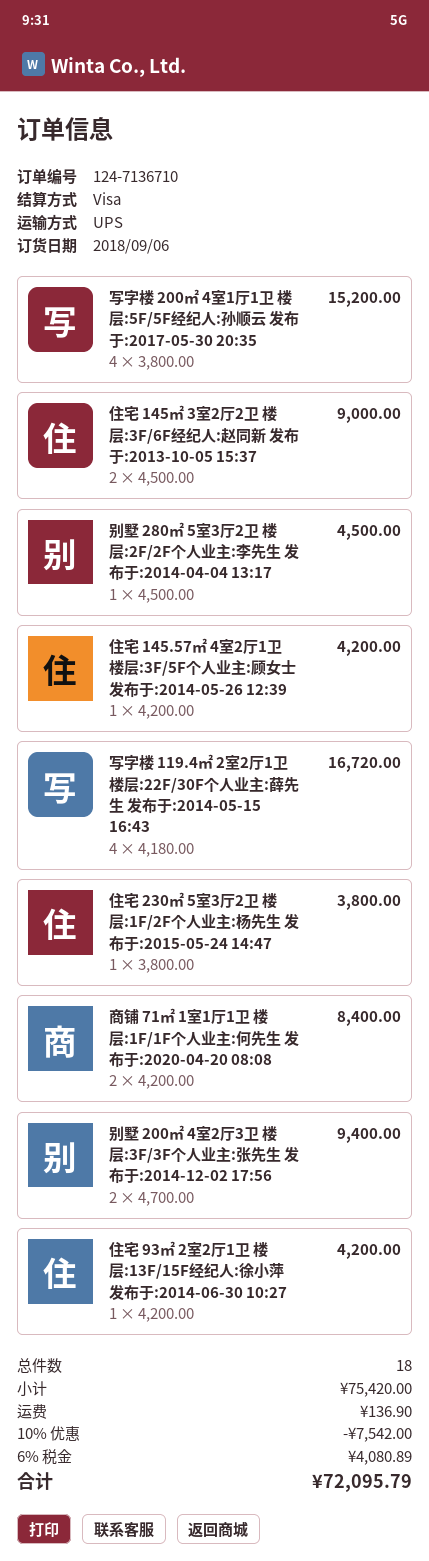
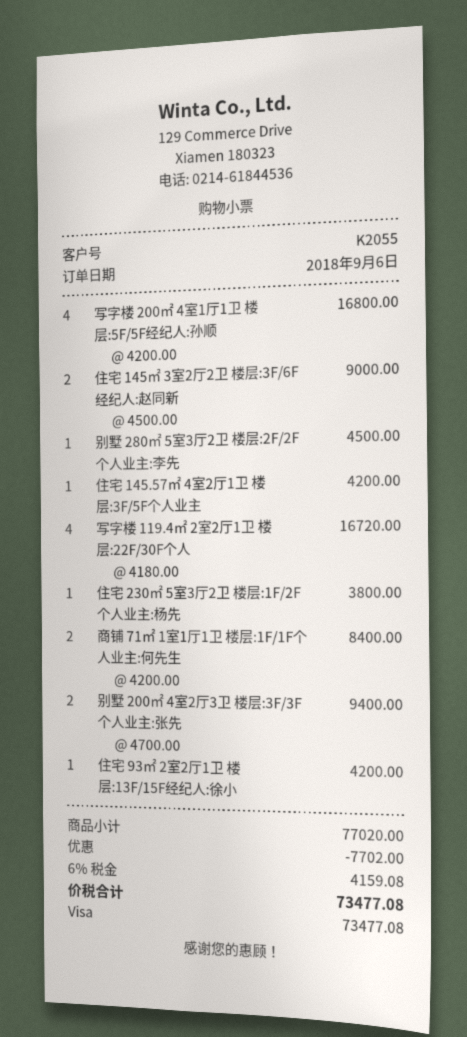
写字楼 200㎡ 4室1厅1卫 楼层:5F/5F经纪人:孙顺云 发布于:2017-05-30 20:35: 4 x 3800.00 = 15200.00 -> 4 x 4200.00 = 16800.00
subtotal: 75420.00 -> 77020.00
discount: 7542.00 -> 7702.00
shipping: 136.90 -> none
tax: 6% = 4080.89 -> 6% = 4159.08
total: 72095.79 -> 73477.08

